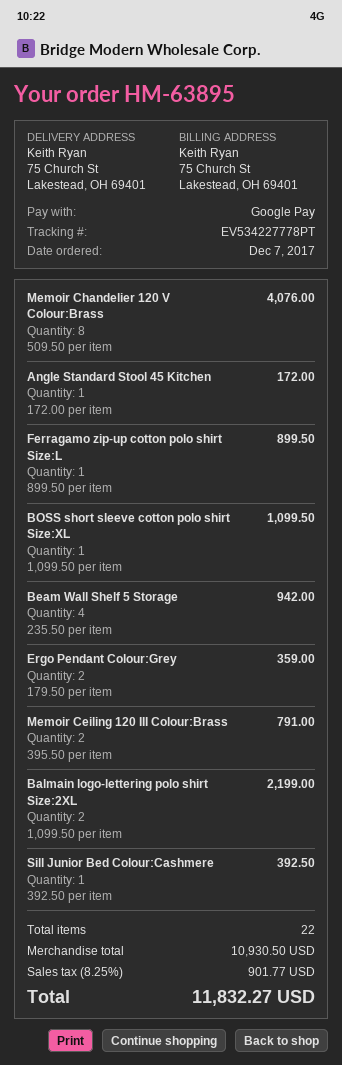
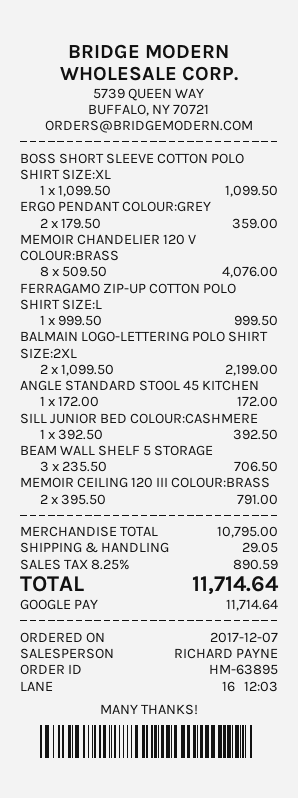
Ferragamo zip-up cotton polo shirt Size:L: 1 x 899.50 = 899.50 -> 1 x 999.50 = 999.50
Beam Wall Shelf 5 Storage: 4 x 235.50 = 942.00 -> 3 x 235.50 = 706.50
subtotal: 10930.50 -> 10795.00
shipping: none -> 29.05
tax: 8.25% = 901.77 -> 8.25% = 890.59
total: 11832.27 -> 11714.64

